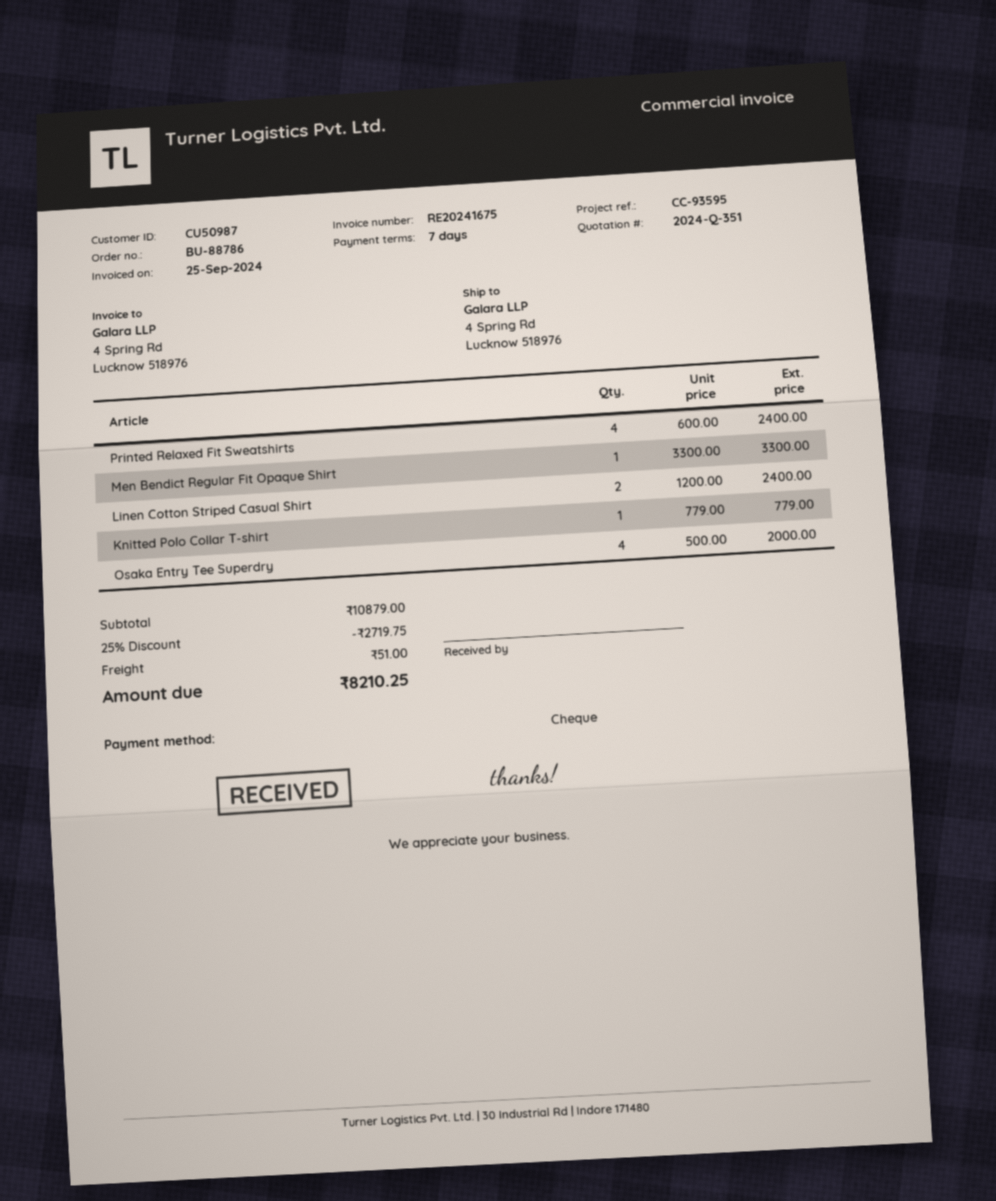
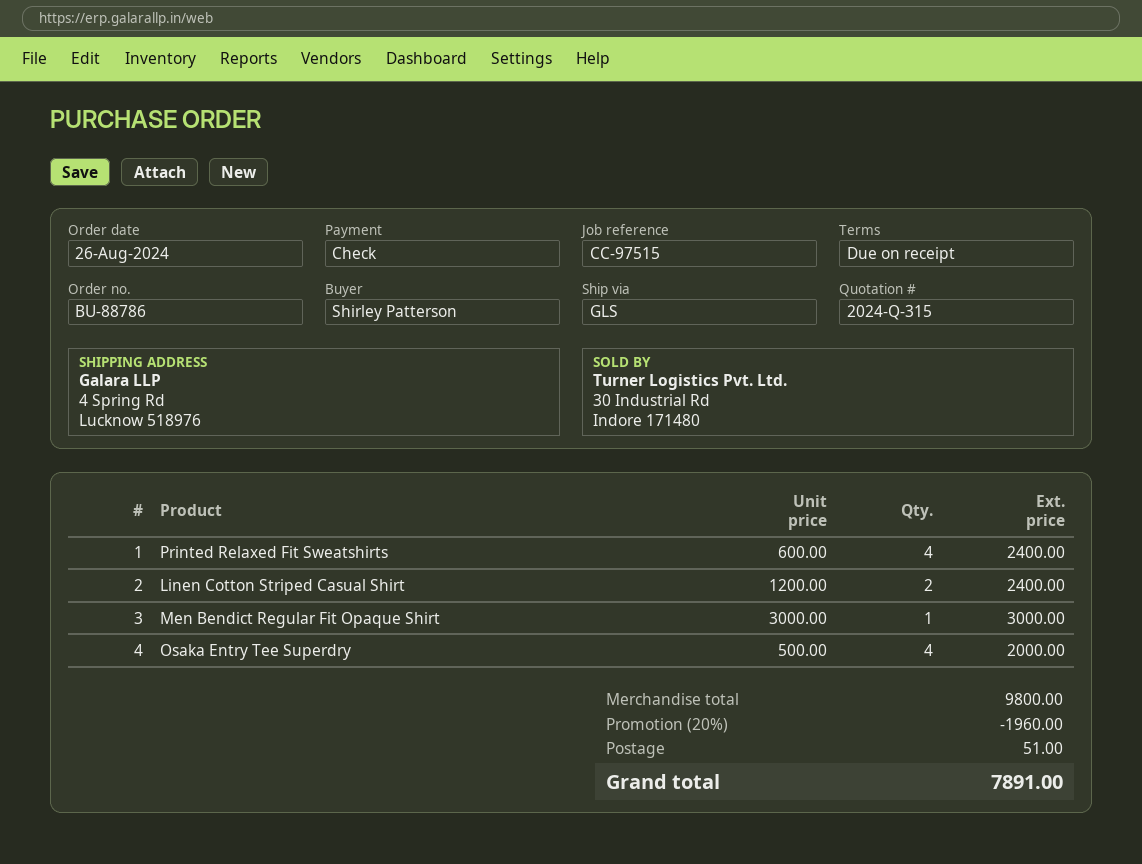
quote number: 2024-Q-351 -> 2024-Q-315
payment terms: 7 days -> on receipt
reference: CC-93595 -> CC-97515
Men Bendict Regular Fit Opaque Shirt: 1 x 3300.00 = 3300.00 -> 1 x 3000.00 = 3000.00
Knitted Polo Collar T-shirt: 1 x 779.00 = 779.00 -> none
subtotal: 10879.00 -> 9800.00
discount: 25% = 2719.75 -> 20% = 1960.00
total: 8210.25 -> 7891.00

